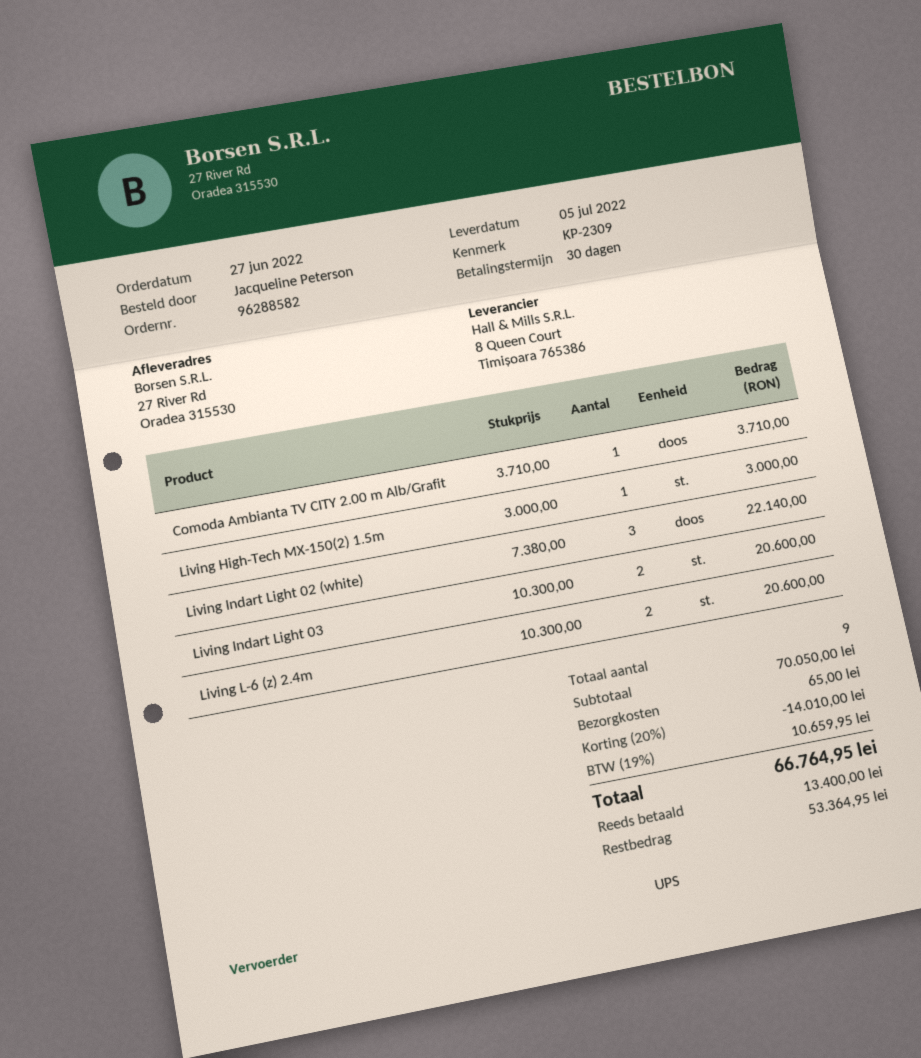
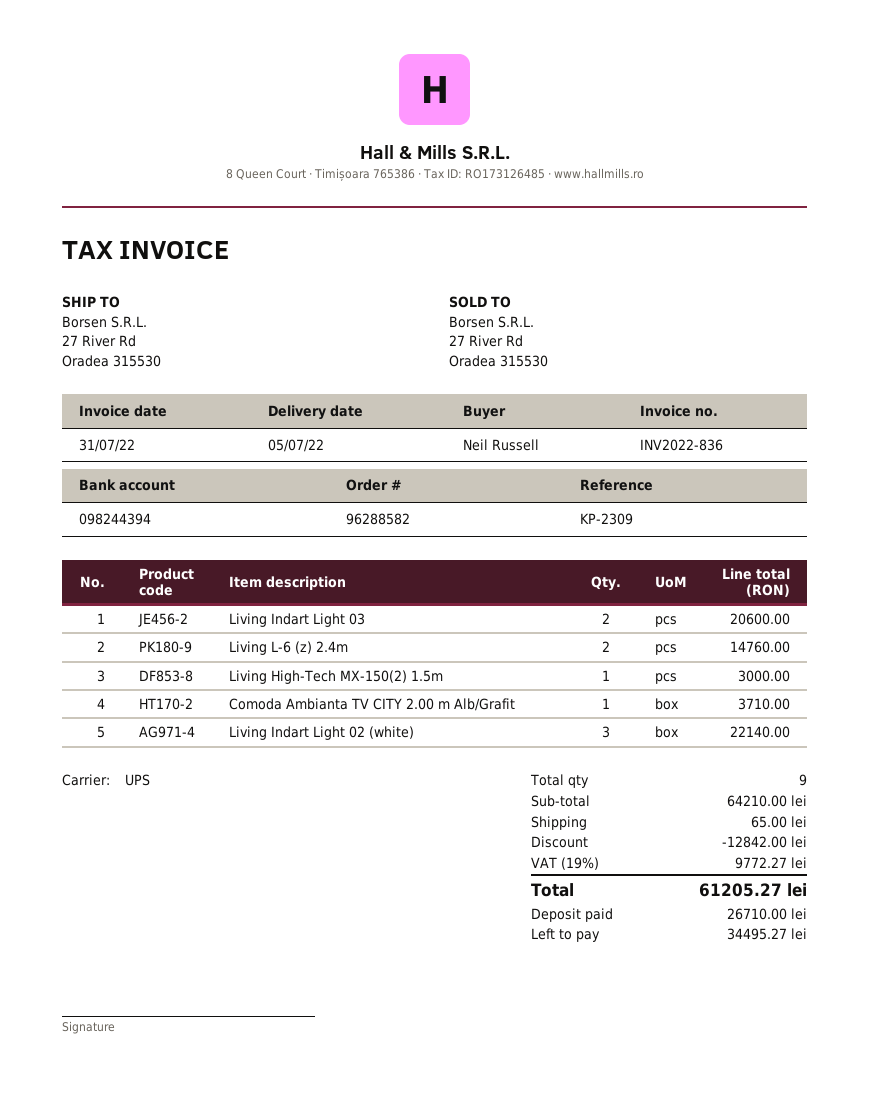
ordered by: Jacqueline Peterson -> Neil Russell
Living L-6 (z) 2.4m: 2 for 20600.00 -> 2 for 14760.00
subtotal: 70050.00 -> 64210.00
discount: 14010.00 -> 12842.00
tax: 19% = 10659.95 -> 19% = 9772.27
total: 66764.95 -> 61205.27
deposit: 13400.00 -> 26710.00
balance: 53364.95 -> 34495.27

